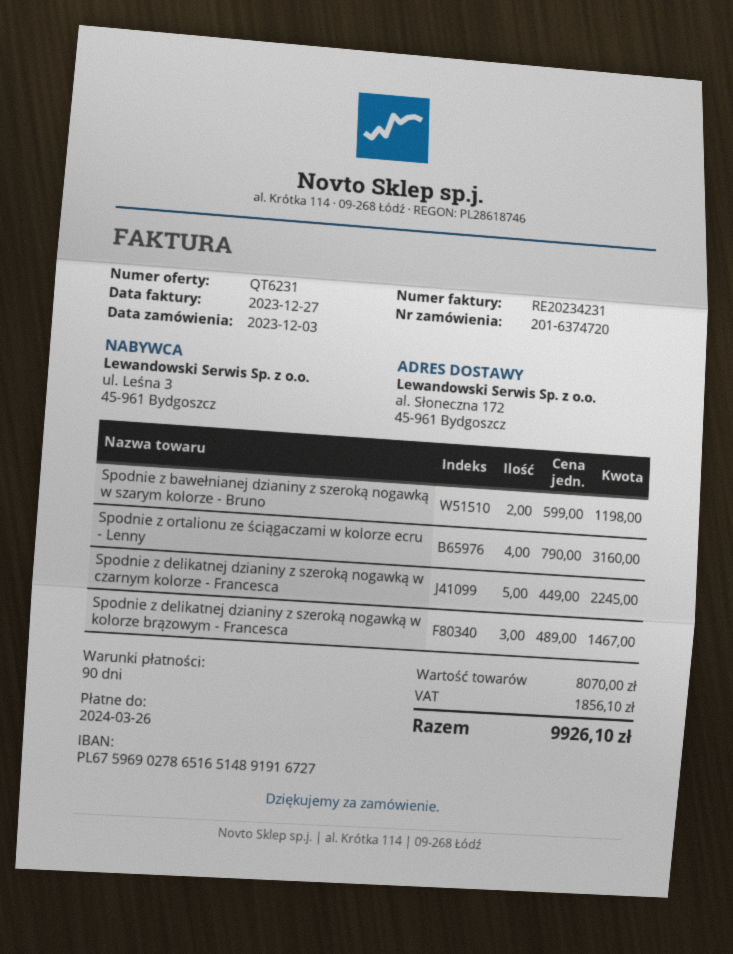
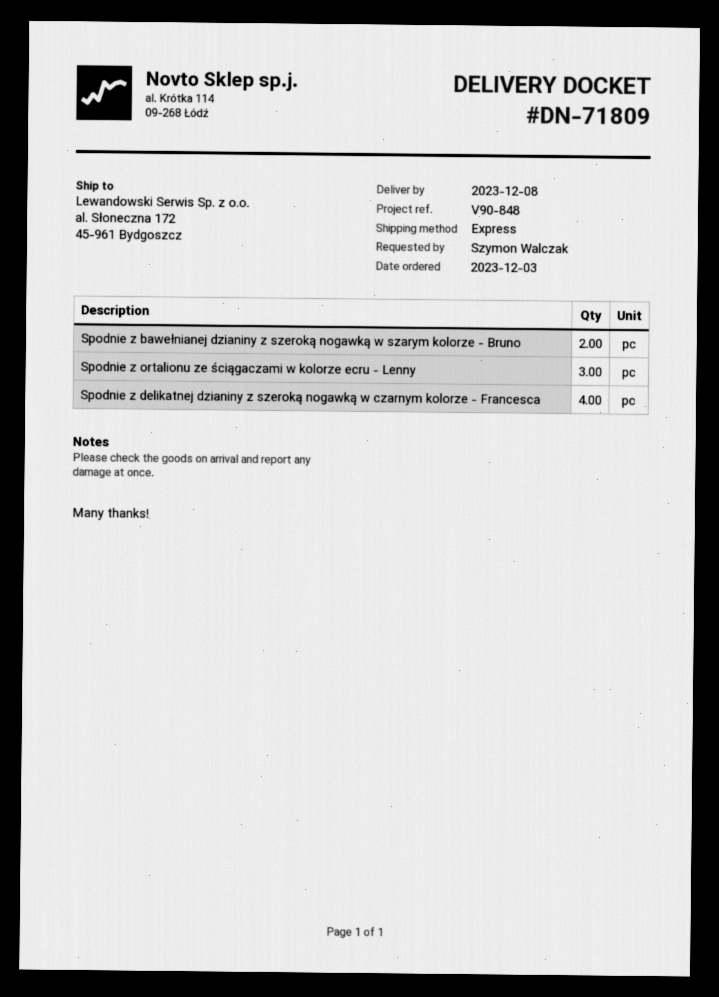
Spodnie z ortalionu ze ściągaczami w kolorze ecru - Lenny: 4 -> 3
Spodnie z delikatnej dzianiny z szeroką nogawką w czarnym kolorze - Francesca: 5 -> 4
Spodnie z delikatnej dzianiny z szeroką nogawką w kolorze brązowym - Francesca: 3 -> none

